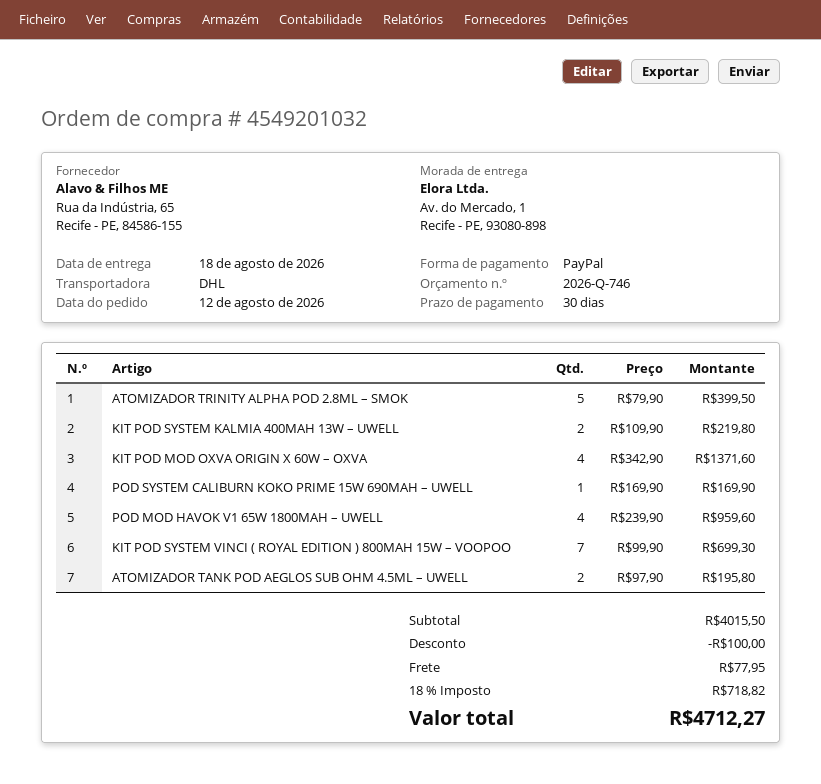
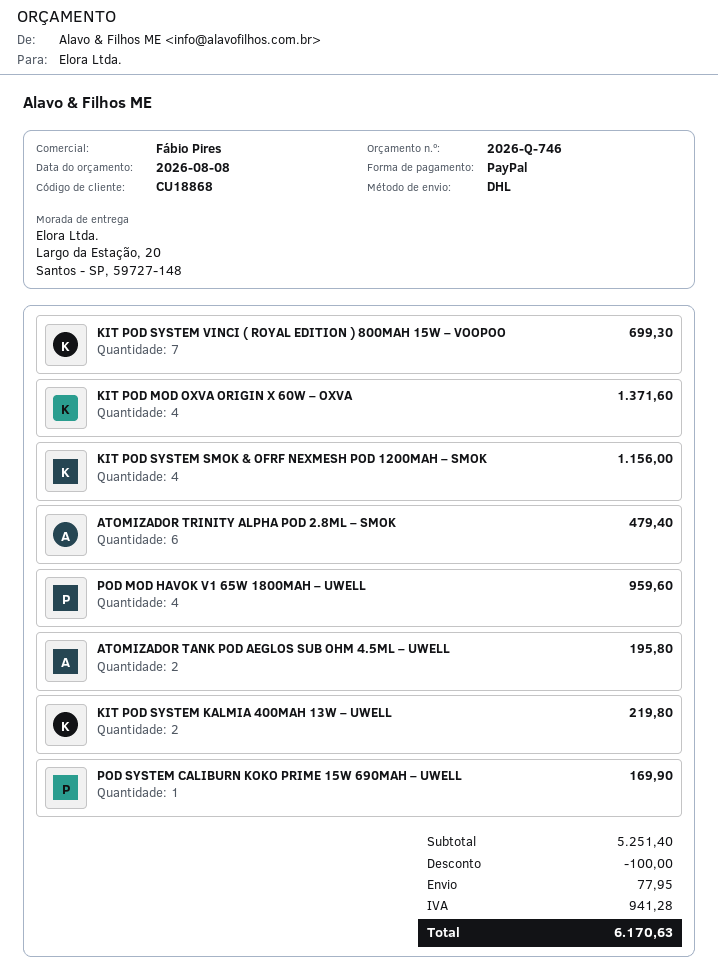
ship to: Av. do Mercado, 1, Recife - PE, 93080-898 -> Largo da Estação, 20, Santos - SP, 59727-148
ATOMIZADOR TRINITY ALPHA POD 2.8ML – SMOK: 5 for 399.50 -> 6 for 479.40
KIT POD SYSTEM SMOK & OFRF NEXMESH POD 1200MAH – SMOK: none -> 4 for 1156.00
subtotal: 4015.50 -> 5251.40
tax: 718.82 -> 941.28
total: 4712.27 -> 6170.63

